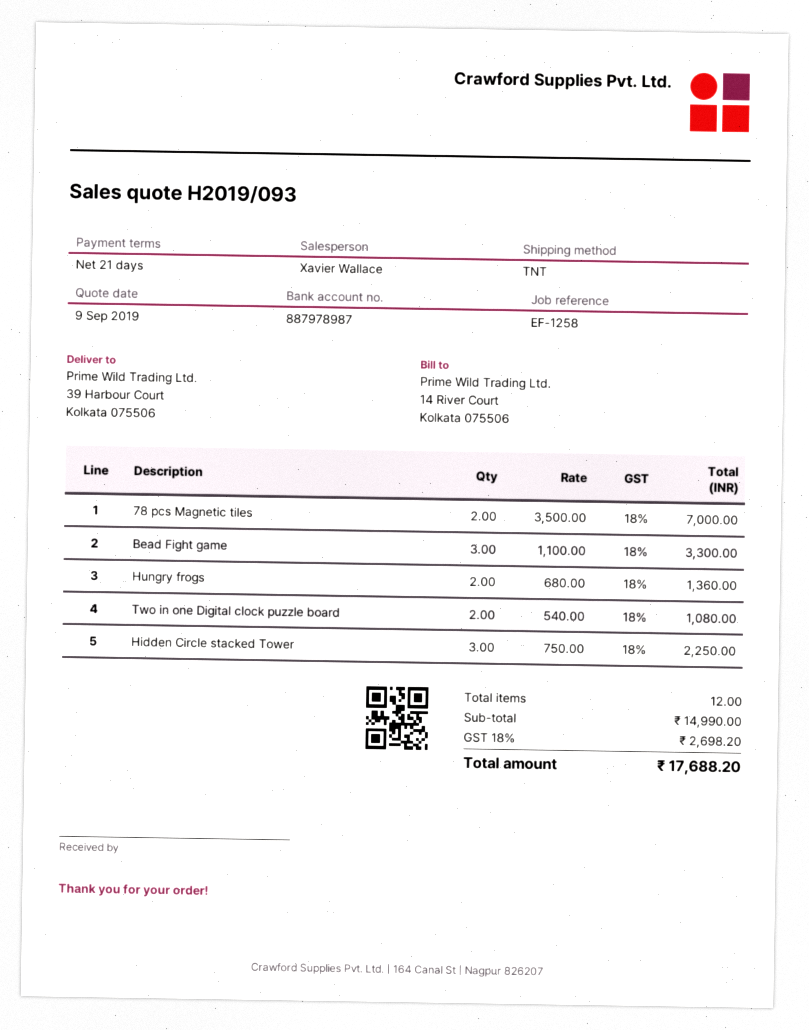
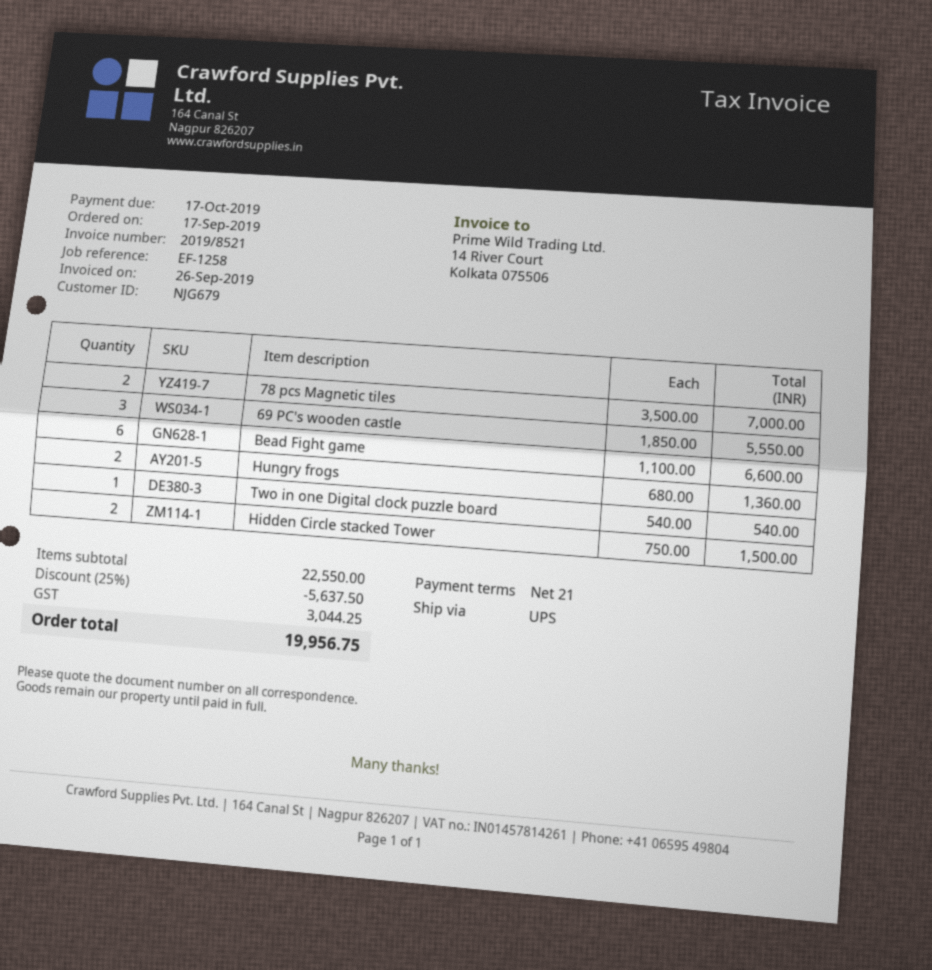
shipping method: TNT -> UPS
Bead Fight game: 3 x 1100.00 = 3300.00 -> 6 x 1100.00 = 6600.00
Two in one Digital clock puzzle board: 2 x 540.00 = 1080.00 -> 1 x 540.00 = 540.00
Hidden Circle stacked Tower: 3 x 750.00 = 2250.00 -> 2 x 750.00 = 1500.00
69 PC's wooden castle: none -> 3 x 1850.00 = 5550.00
subtotal: 14990.00 -> 22550.00
discount: none -> 25% = 5637.50
tax: 2698.20 -> 3044.25
total: 17688.20 -> 19956.75

